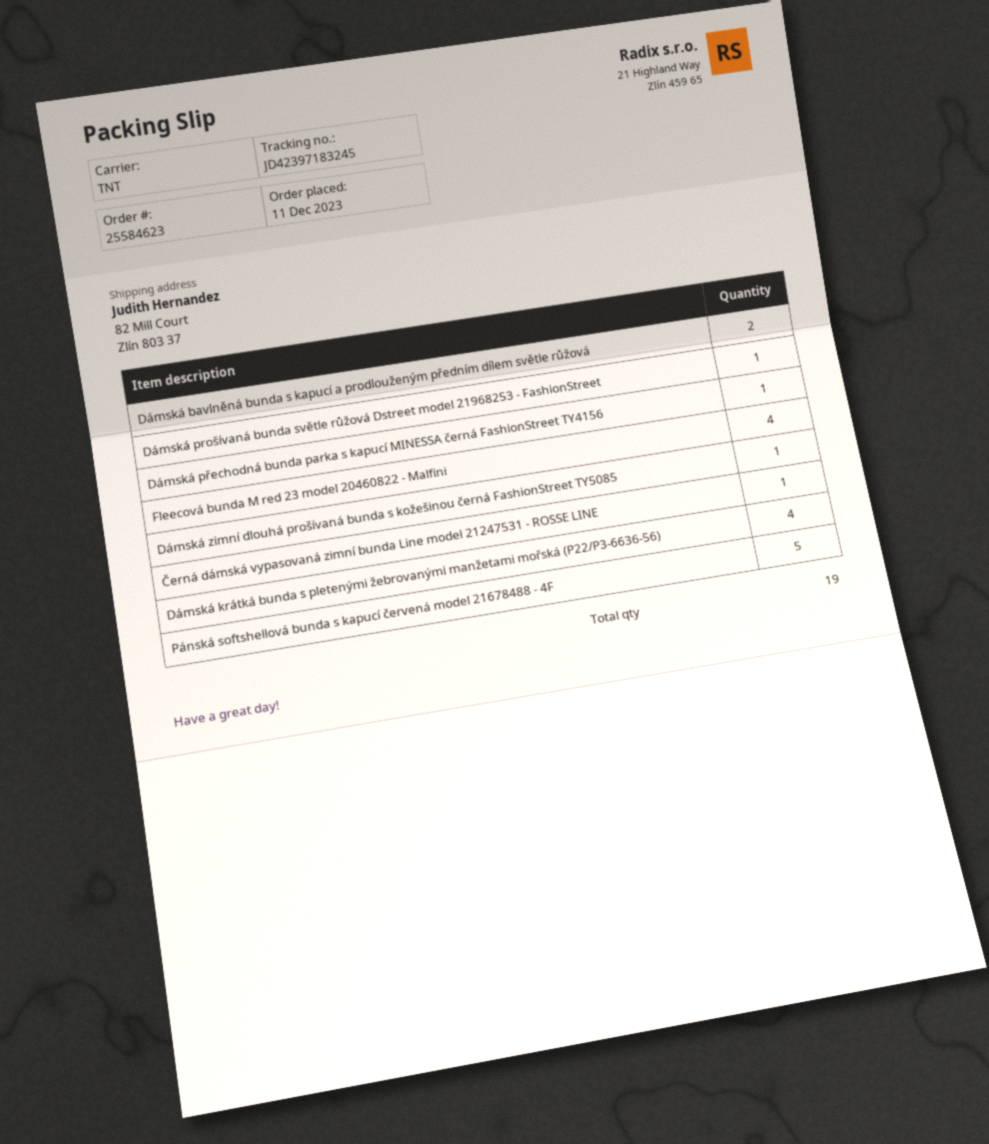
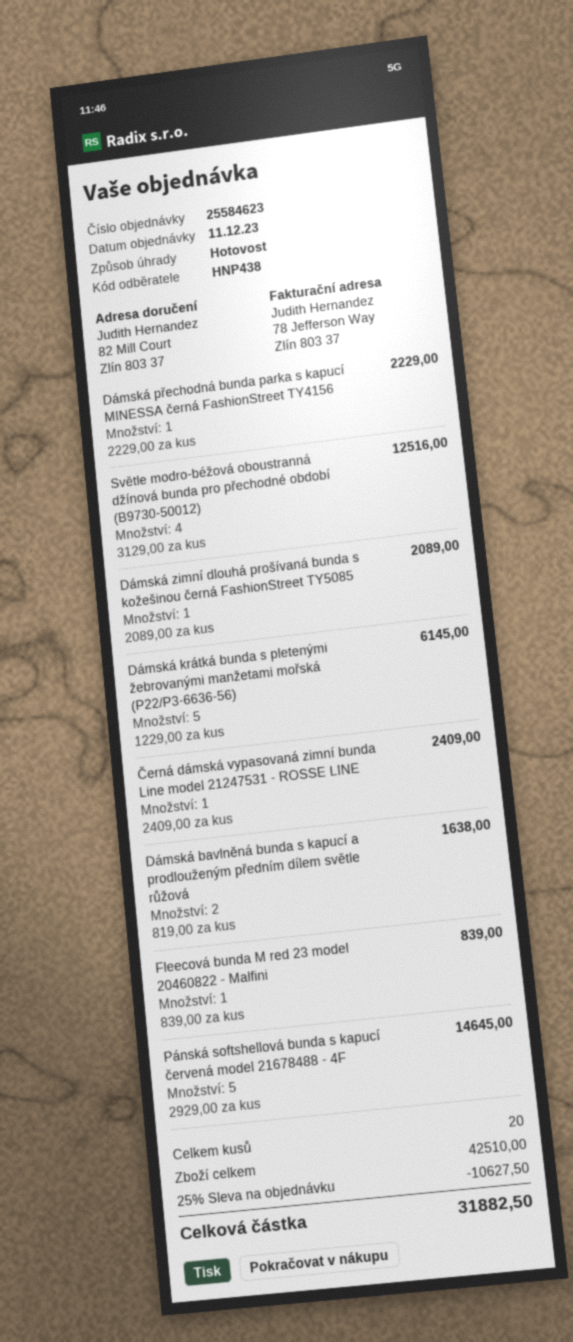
Dámská prošívaná bunda světle růžová Dstreet model 21968253 - FashionStreet: 1 -> none
Fleecová bunda M red 23 model 20460822 - Malfini: 4 -> 1
Dámská krátká bunda s pletenými žebrovanými manžetami mořská (P22/P3-6636-56): 4 -> 5
Světle modro-béžová oboustranná džínová bunda pro přechodné období (B9730-50012): none -> 4
total quantity: 19 -> 20

